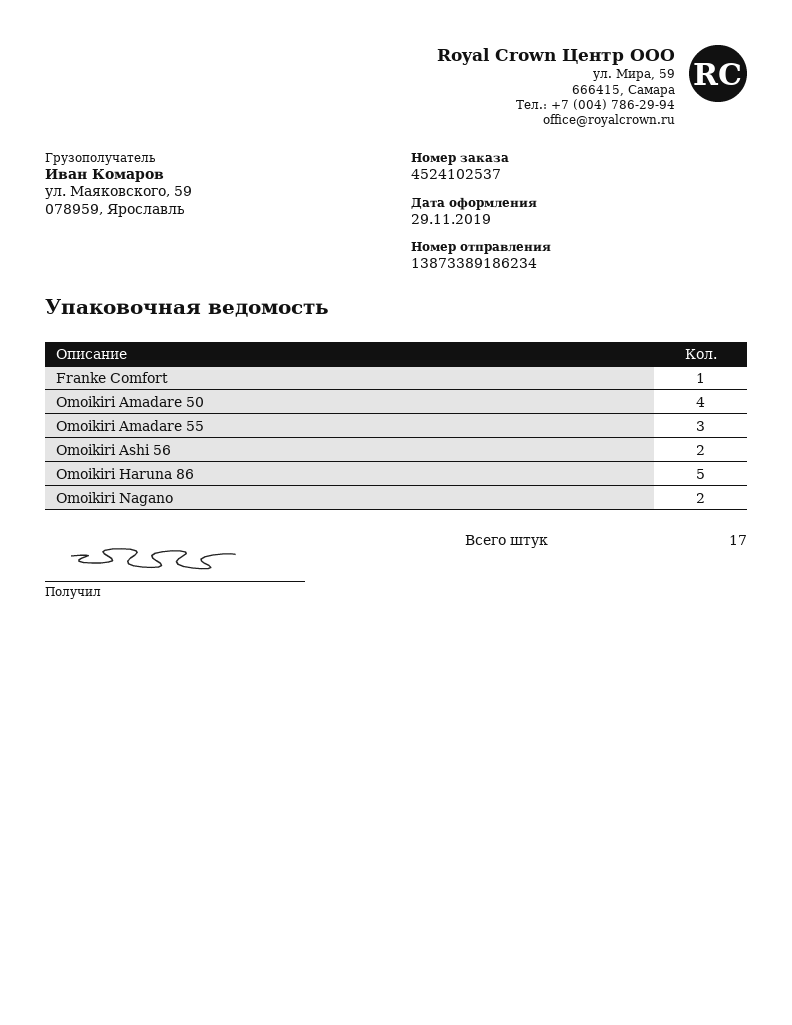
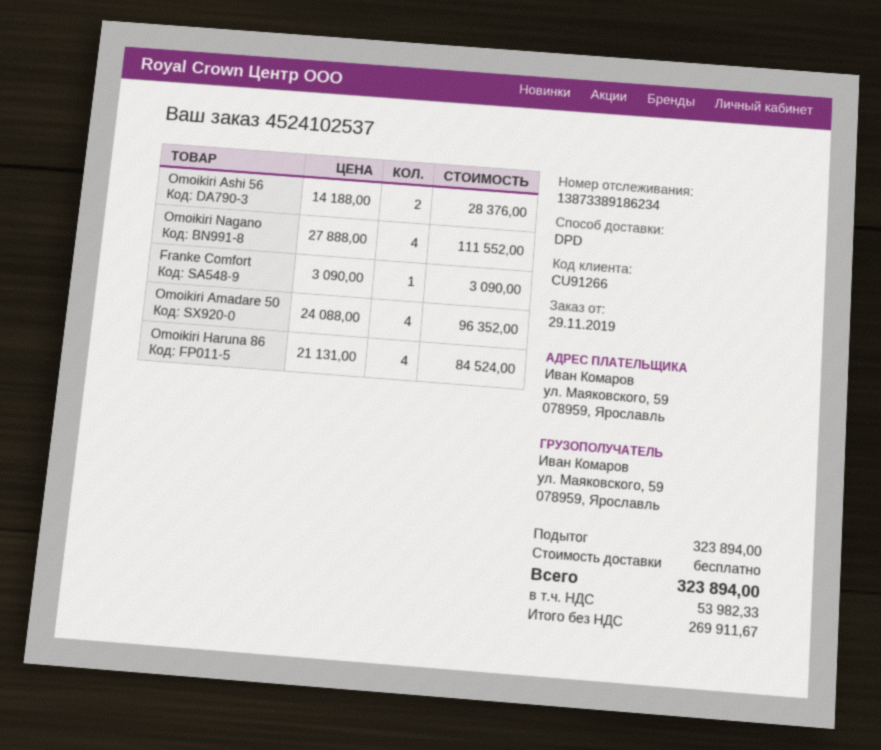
Omoikiri Amadare 55: 3 -> none
Omoikiri Haruna 86: 5 -> 4
Omoikiri Nagano: 2 -> 4

